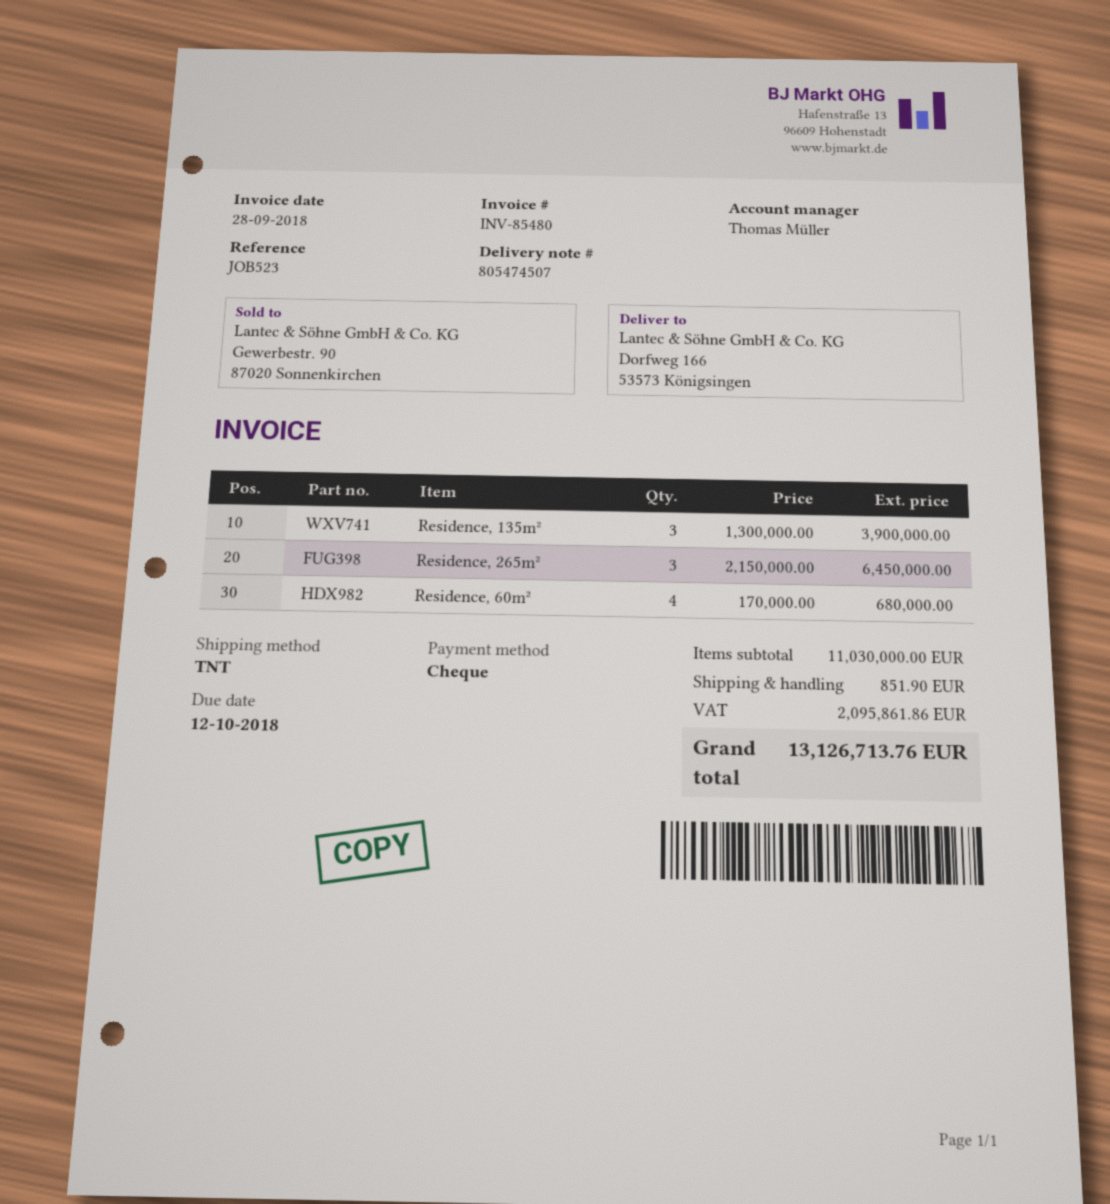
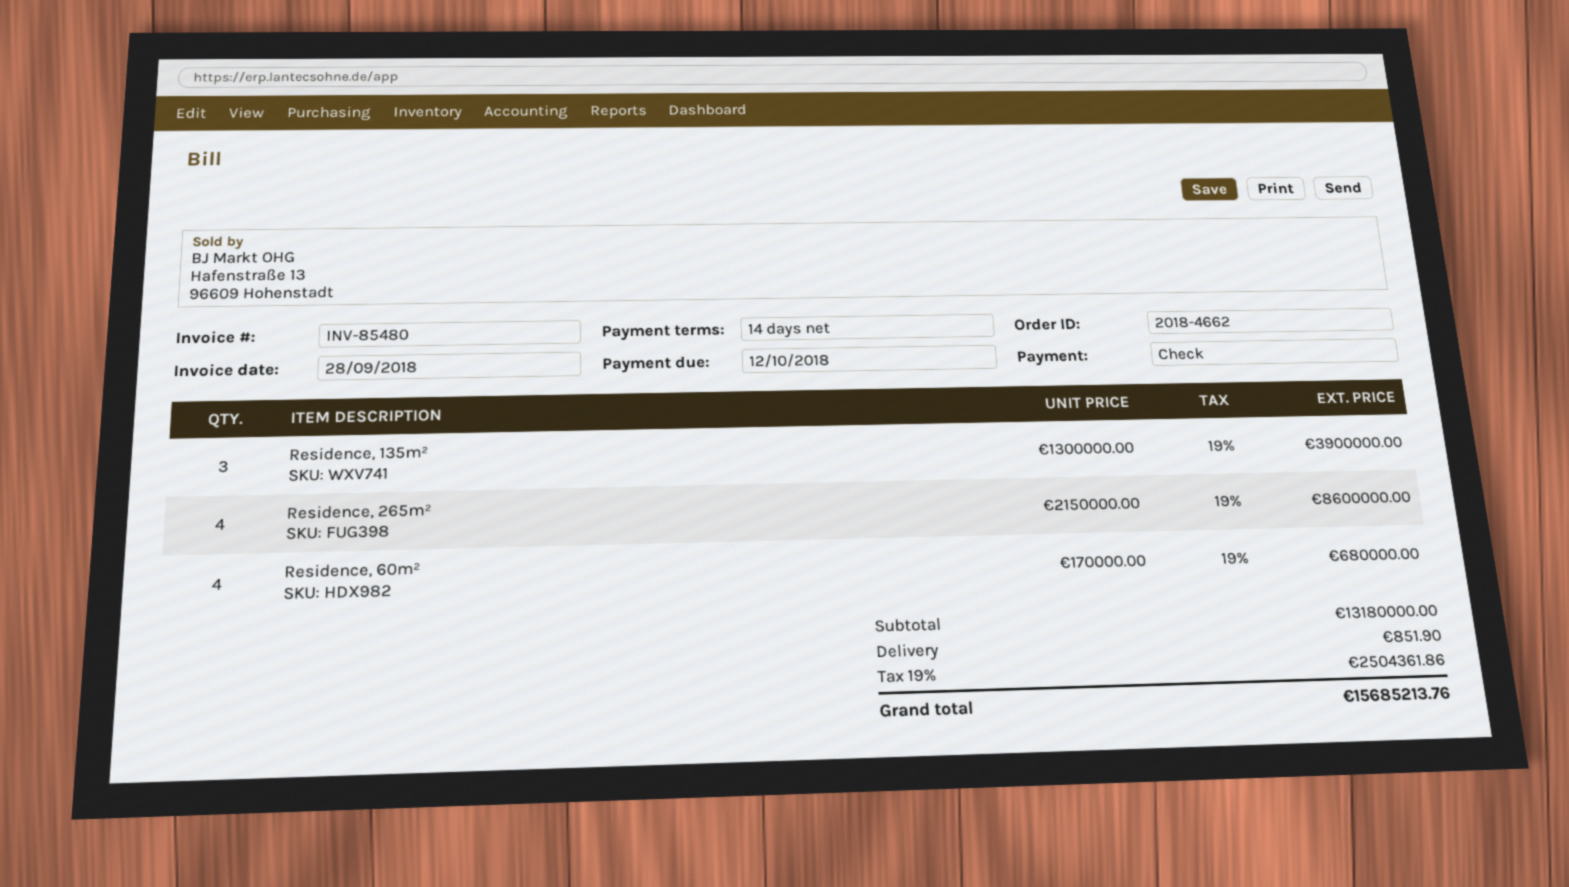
Residence, 265m²: 3 x 2150000.00 = 6450000.00 -> 4 x 2150000.00 = 8600000.00
subtotal: 11030000.00 -> 13180000.00
tax: 2095861.86 -> 2504361.86
total: 13126713.76 -> 15685213.76

